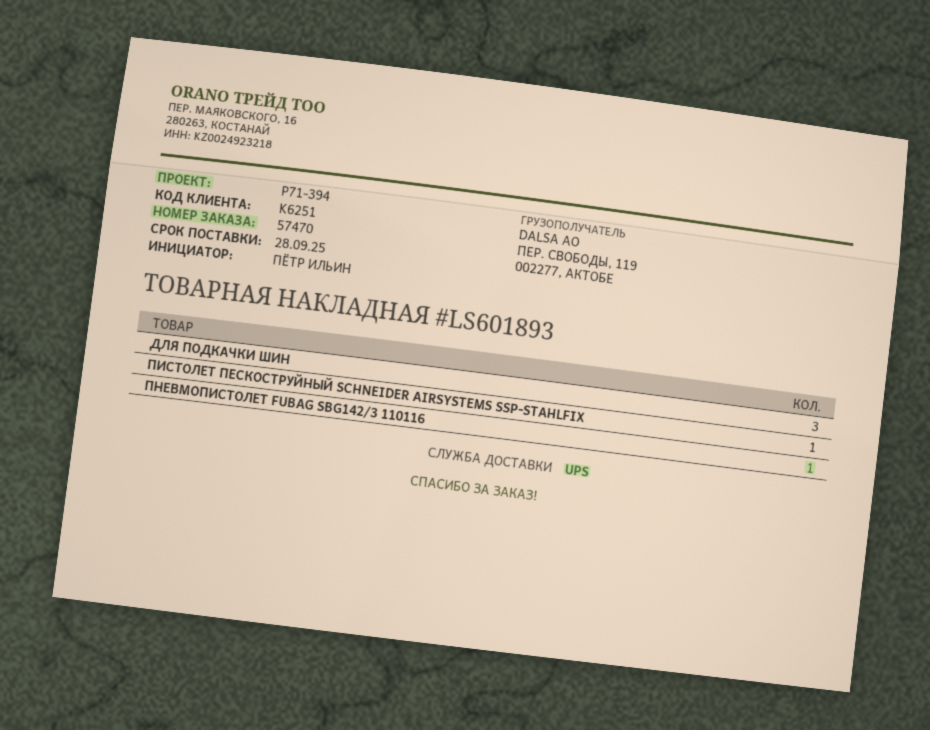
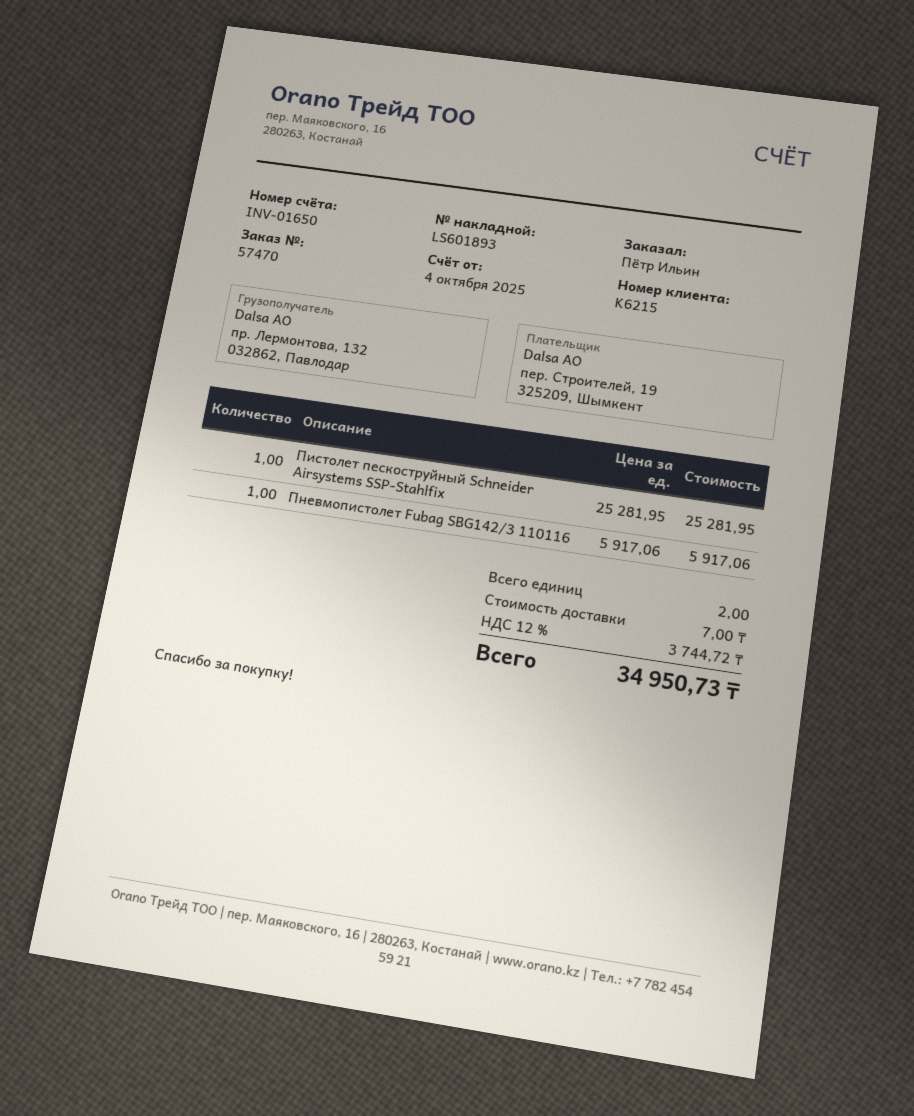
customer number: K6251 -> K6215
ship to: ПЕР. СВОБОДЫ, 119, 002277, АКТОБЕ -> пр. Лермонтова, 132, 032862, Павлодар
ДЛЯ ПОДКАЧКИ ШИН: 3 -> none

